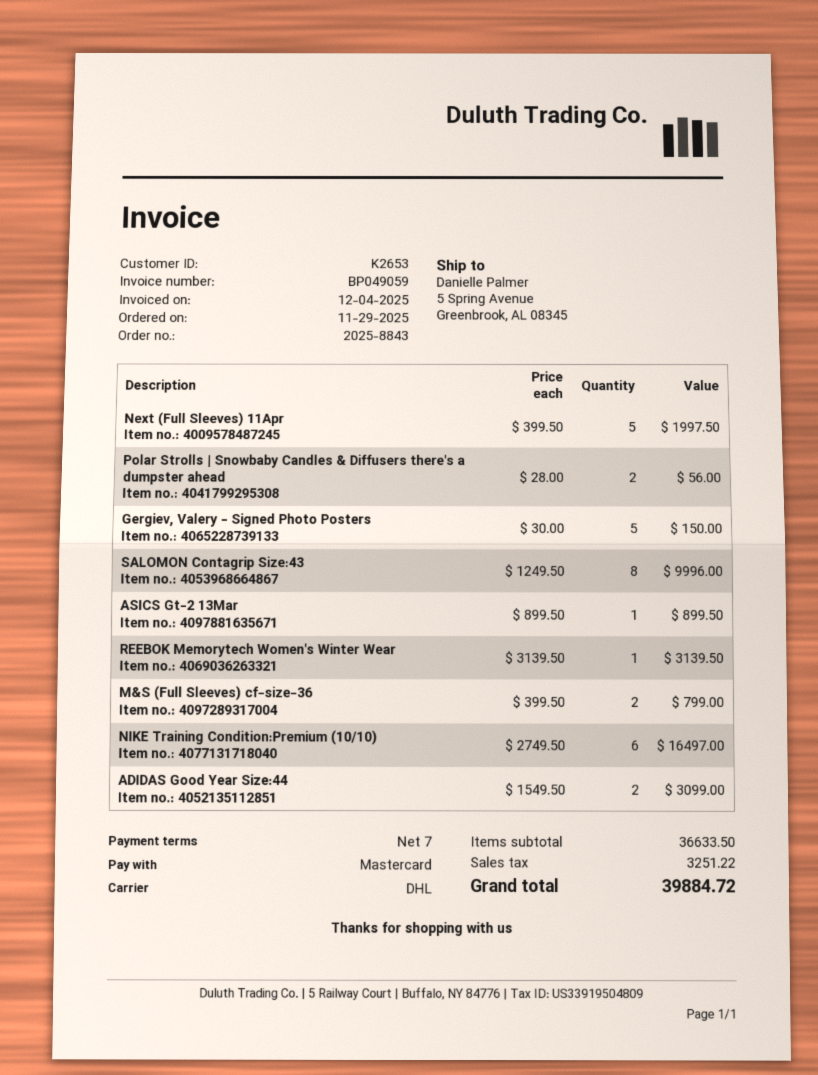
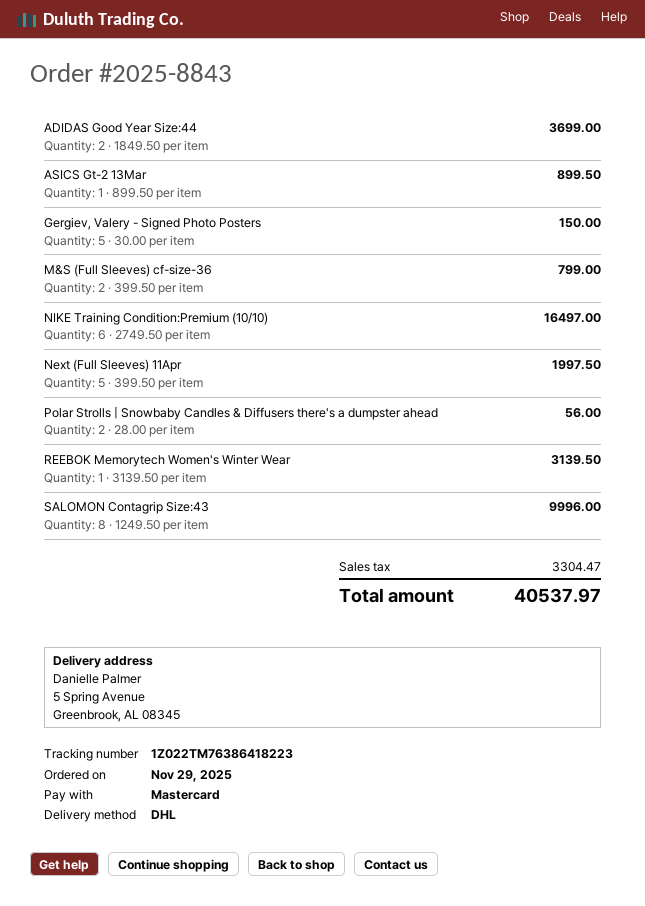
ADIDAS Good Year Size:44: 2 x 1549.50 = 3099.00 -> 2 x 1849.50 = 3699.00
tax: 3251.22 -> 3304.47
total: 39884.72 -> 40537.97

